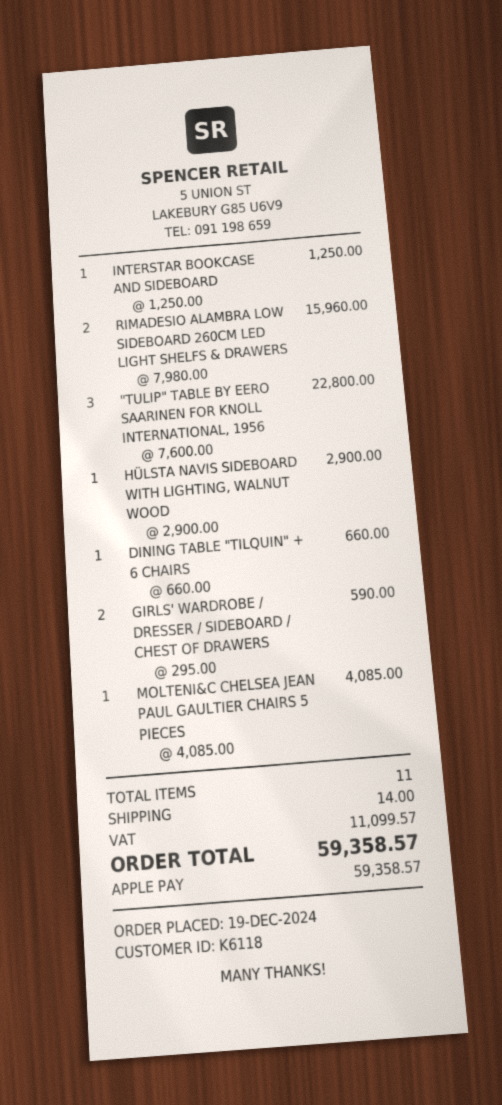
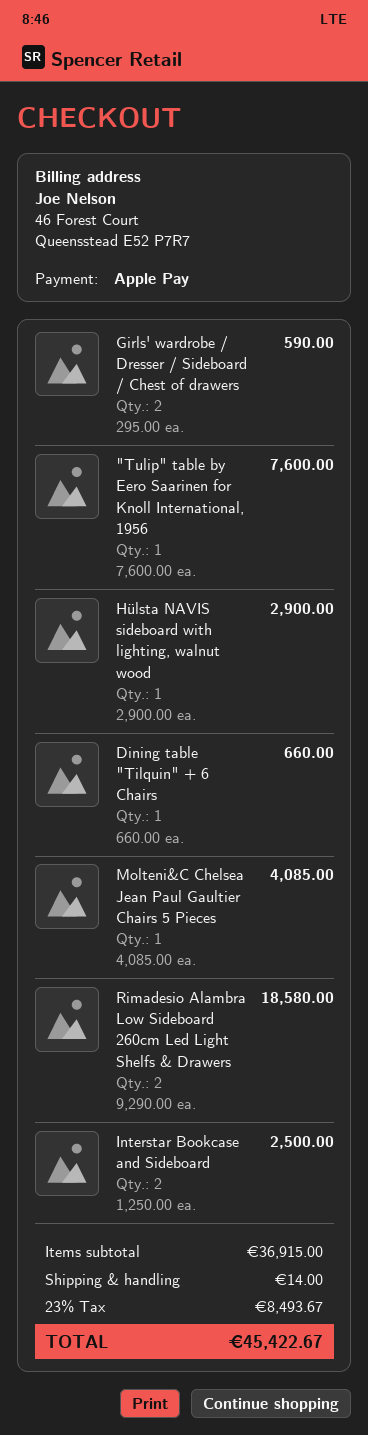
INTERSTAR BOOKCASE AND SIDEBOARD: 1 x 1250.00 = 1250.00 -> 2 x 1250.00 = 2500.00
RIMADESIO ALAMBRA LOW SIDEBOARD 260CM LED LIGHT SHELFS & DRAWERS: 2 x 7980.00 = 15960.00 -> 2 x 9290.00 = 18580.00
"TULIP" TABLE BY EERO SAARINEN FOR KNOLL INTERNATIONAL, 1956: 3 x 7600.00 = 22800.00 -> 1 x 7600.00 = 7600.00
tax: 11099.57 -> 8493.67
total: 59358.57 -> 45422.67

